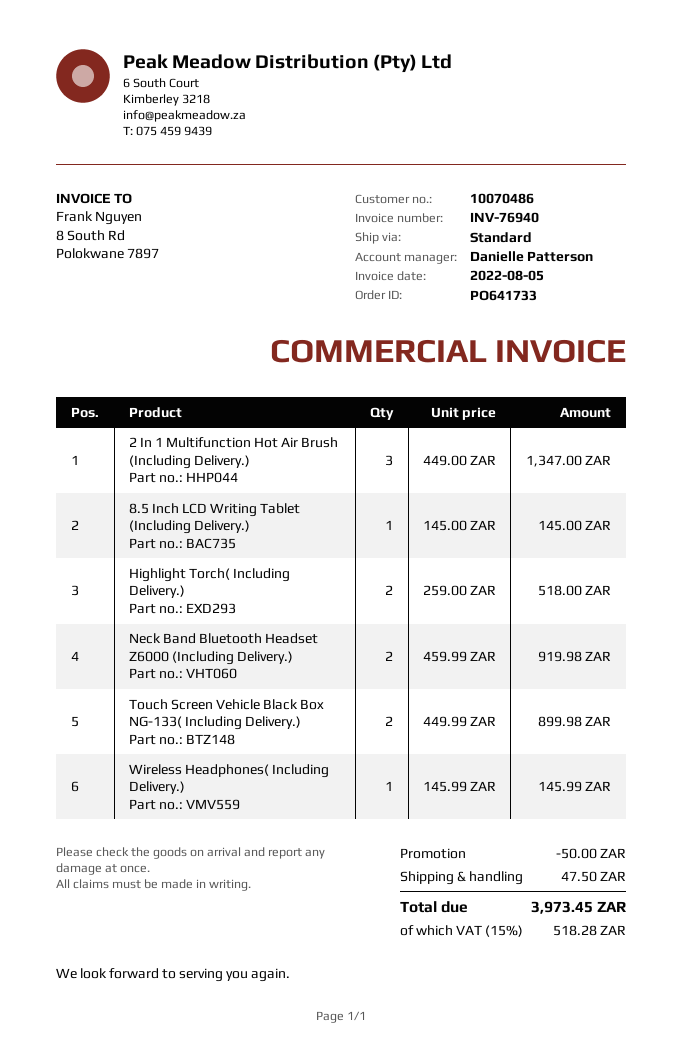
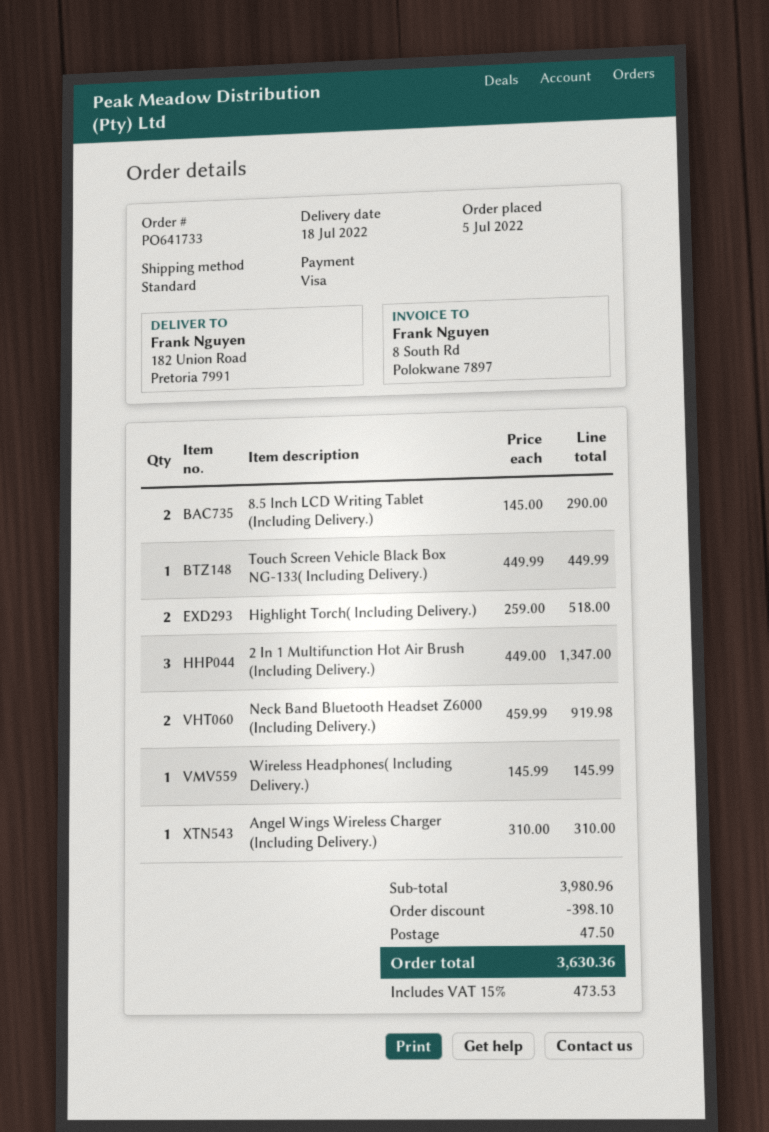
8.5 Inch LCD Writing Tablet (Including Delivery.): 1 x 145.00 = 145.00 -> 2 x 145.00 = 290.00
Touch Screen Vehicle Black Box NG-133( Including Delivery.): 2 x 449.99 = 899.98 -> 1 x 449.99 = 449.99
Angel Wings Wireless Charger (Including Delivery.): none -> 1 x 310.00 = 310.00
discount: 50.00 -> 398.10
tax: 15% = 518.28 -> 15% = 473.53
total: 3973.45 -> 3630.36

